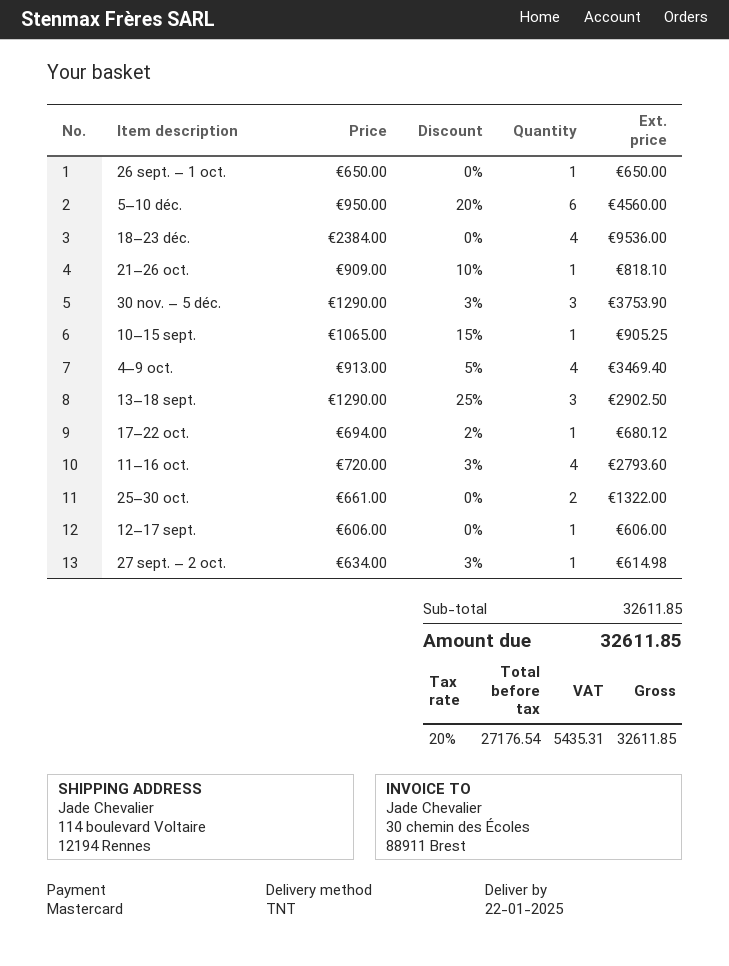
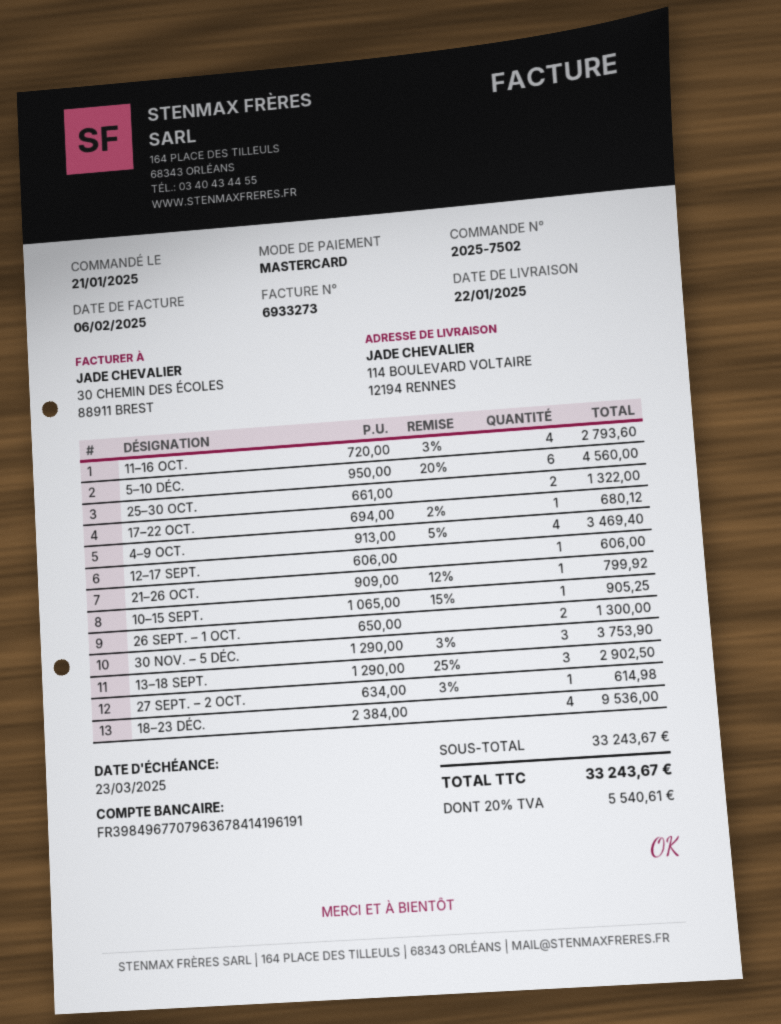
26 sept. – 1 oct.: 1 x 650.00 = 650.00 -> 2 x 650.00 = 1300.00
21–26 oct.: 1 x 909.00 - 10% = 818.10 -> 1 x 909.00 - 12% = 799.92
subtotal: 32611.85 -> 33243.67
tax: 20% = 5435.31 -> 20% = 5540.61
total: 32611.85 -> 33243.67

